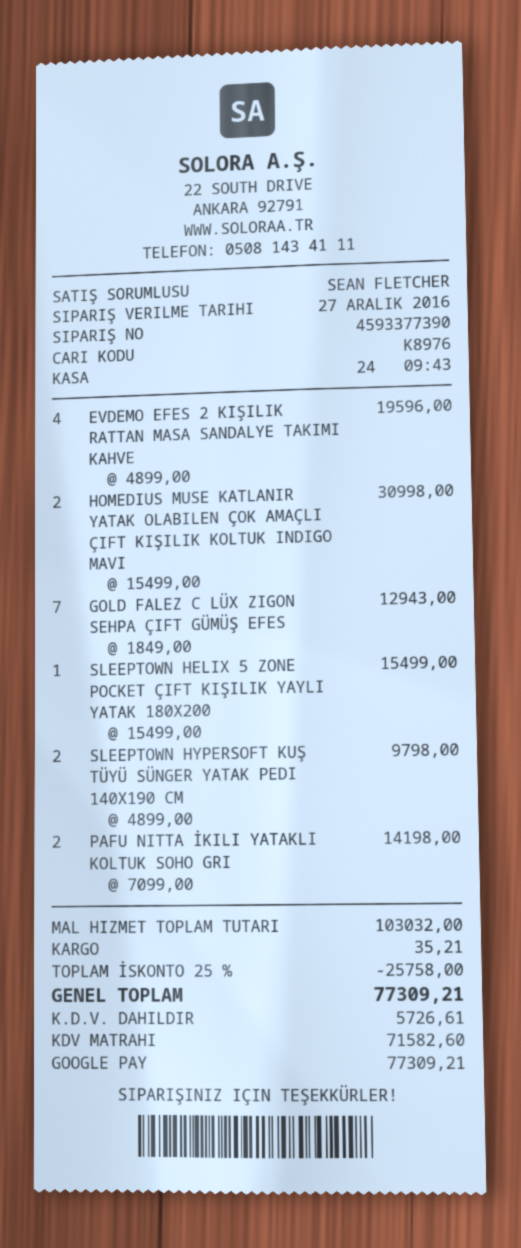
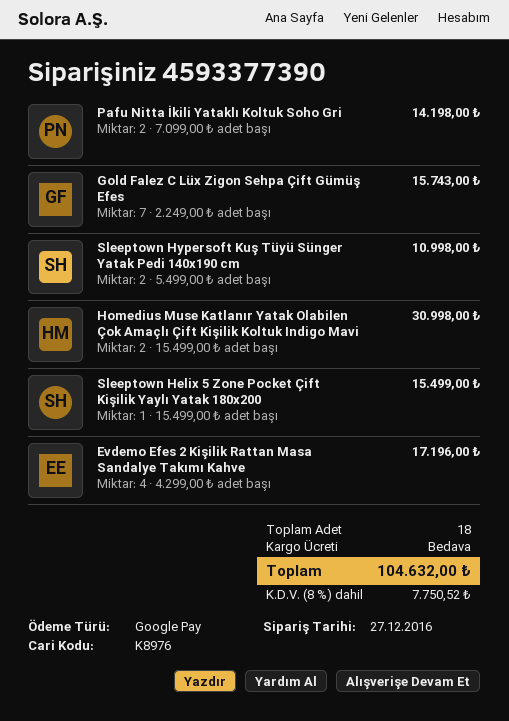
EVDEMO EFES 2 KIŞILIK RATTAN MASA SANDALYE TAKIMI KAHVE: 4 x 4899.00 = 19596.00 -> 4 x 4299.00 = 17196.00
GOLD FALEZ C LÜX ZIGON SEHPA ÇIFT GÜMÜŞ EFES: 7 x 1849.00 = 12943.00 -> 7 x 2249.00 = 15743.00
SLEEPTOWN HYPERSOFT KUŞ TÜYÜ SÜNGER YATAK PEDI 140X190 CM: 2 x 4899.00 = 9798.00 -> 2 x 5499.00 = 10998.00
discount: 25% = 25758.00 -> none
shipping: 35.21 -> 0.00
tax: 5726.61 -> 7750.52
total: 77309.21 -> 104632.00

